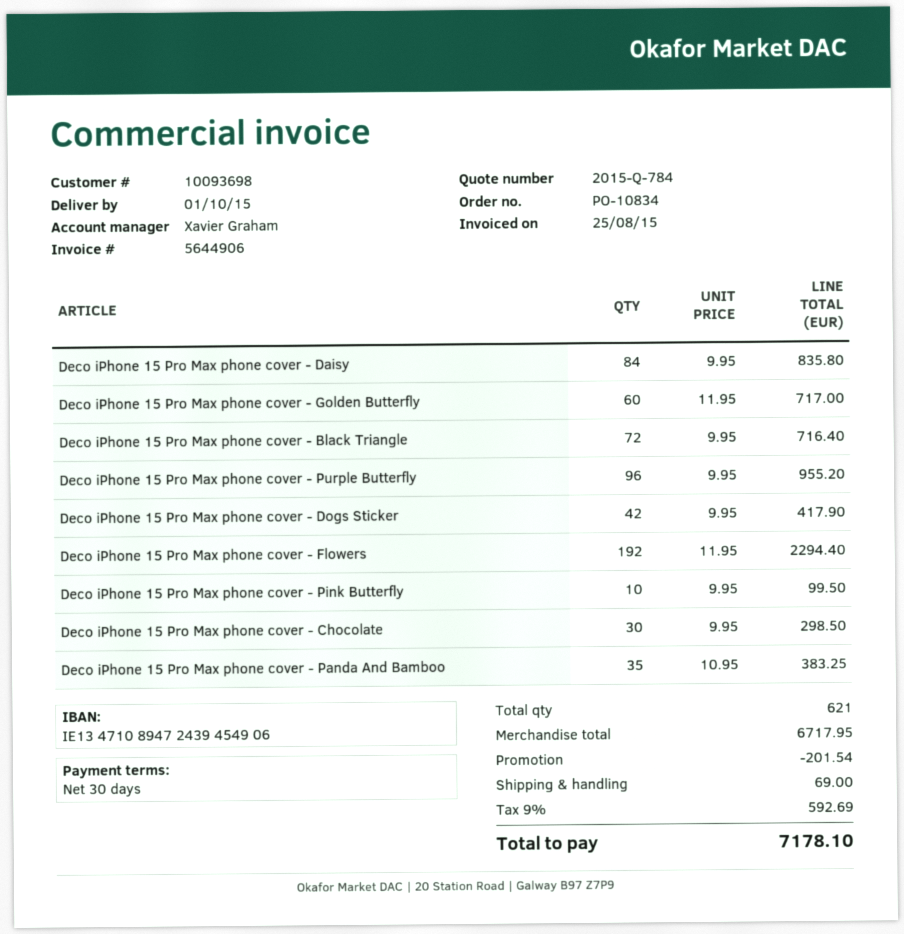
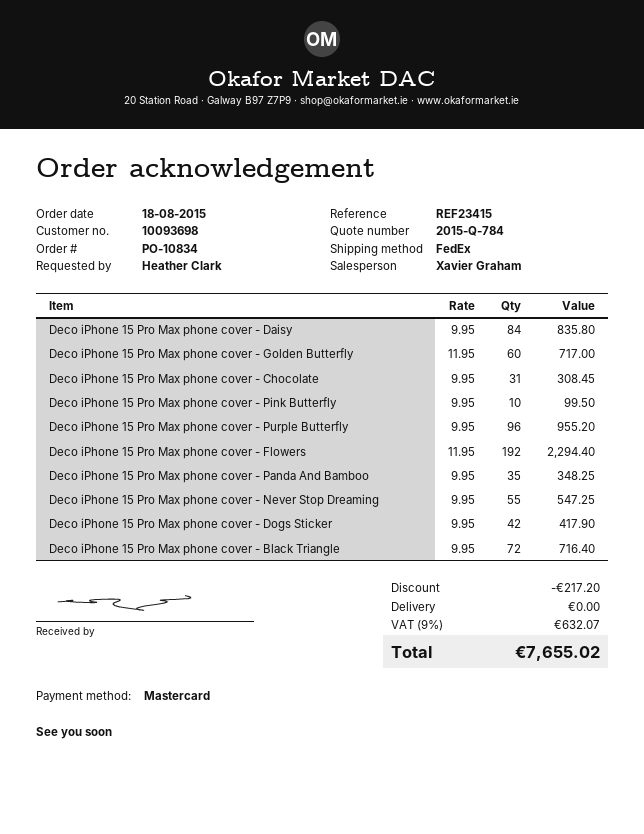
Deco iPhone 15 Pro Max phone cover - Chocolate: 30 x 9.95 = 298.50 -> 31 x 9.95 = 308.45
Deco iPhone 15 Pro Max phone cover - Panda And Bamboo: 35 x 10.95 = 383.25 -> 35 x 9.95 = 348.25
Deco iPhone 15 Pro Max phone cover - Never Stop Dreaming: none -> 55 x 9.95 = 547.25
discount: 201.54 -> 217.20
shipping: 69.00 -> 0.00
tax: 9% = 592.69 -> 9% = 632.07
total: 7178.10 -> 7655.02

